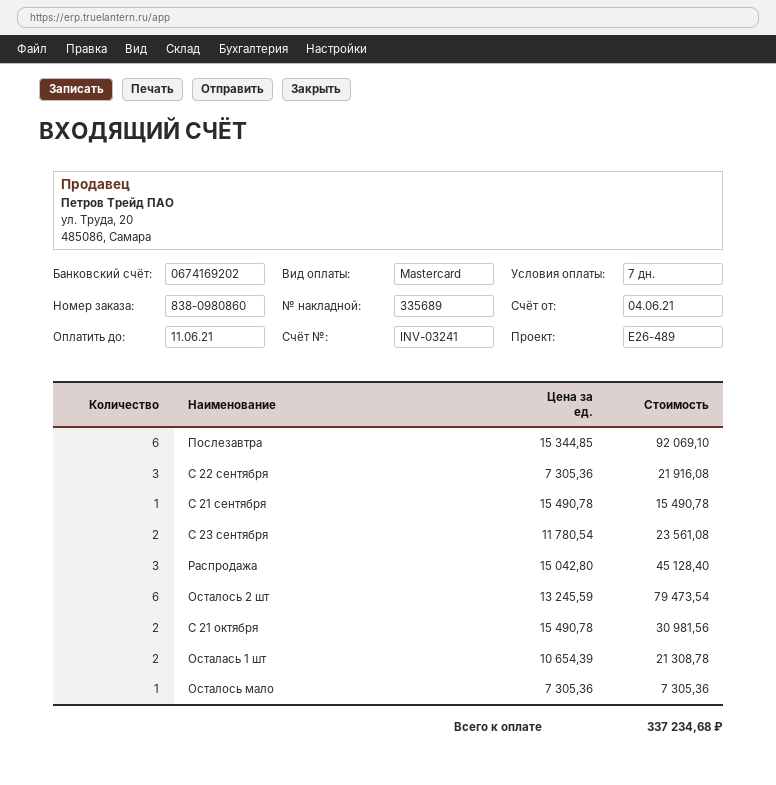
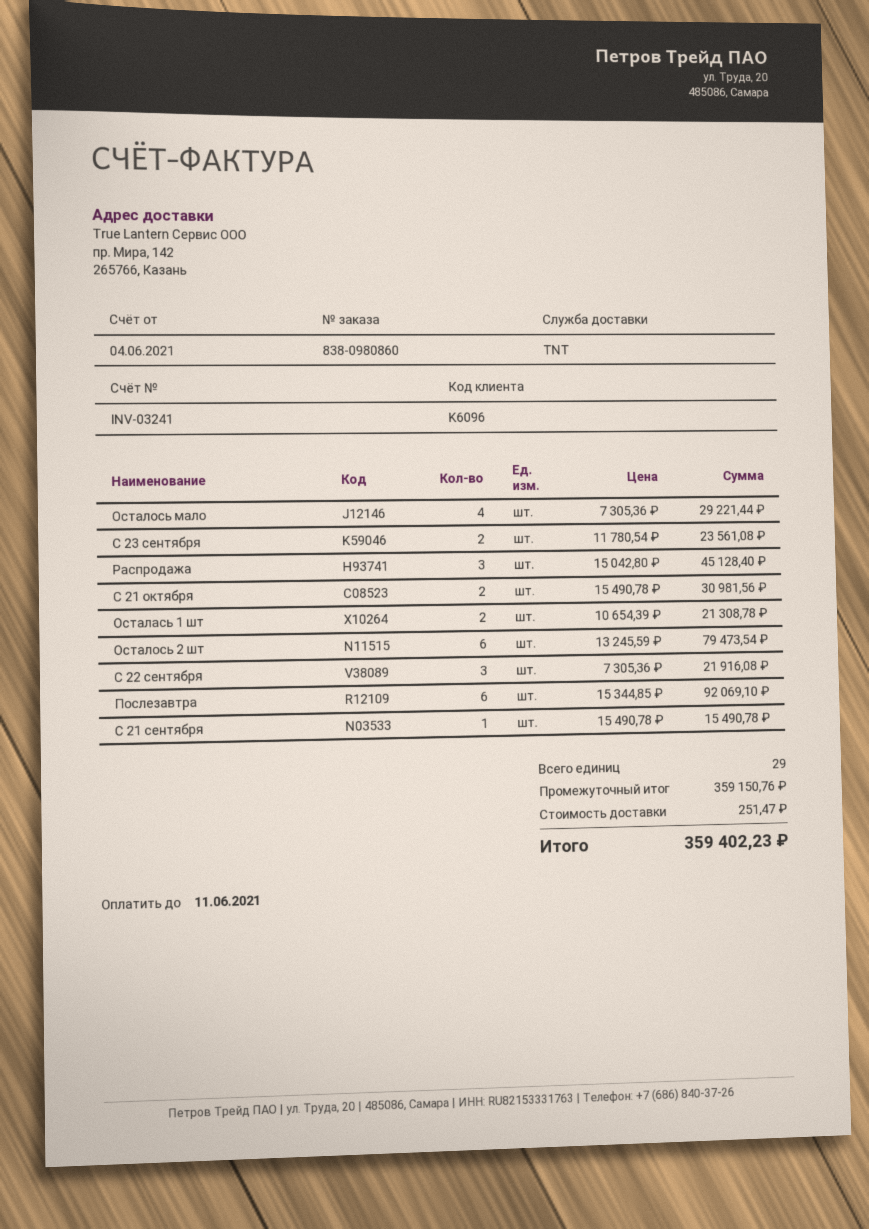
Осталось мало: 1 x 7305.36 = 7305.36 -> 4 x 7305.36 = 29221.44
shipping: none -> 251.47
total: 337234.68 -> 359402.23

